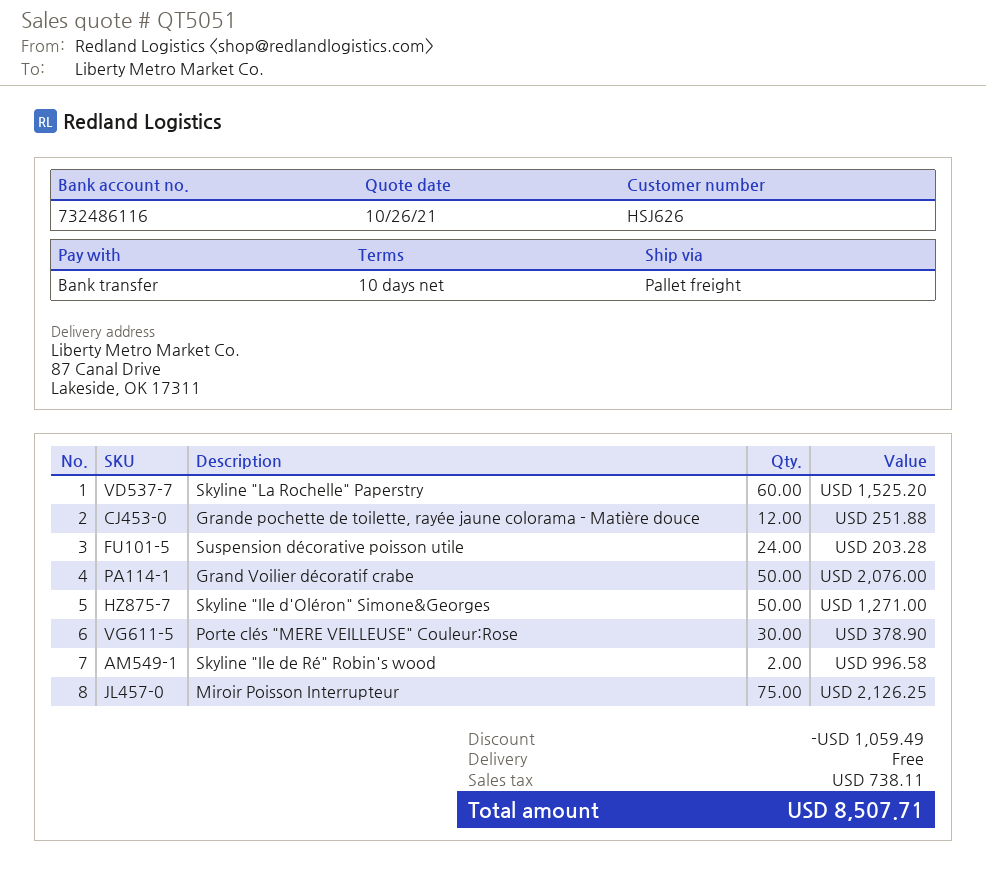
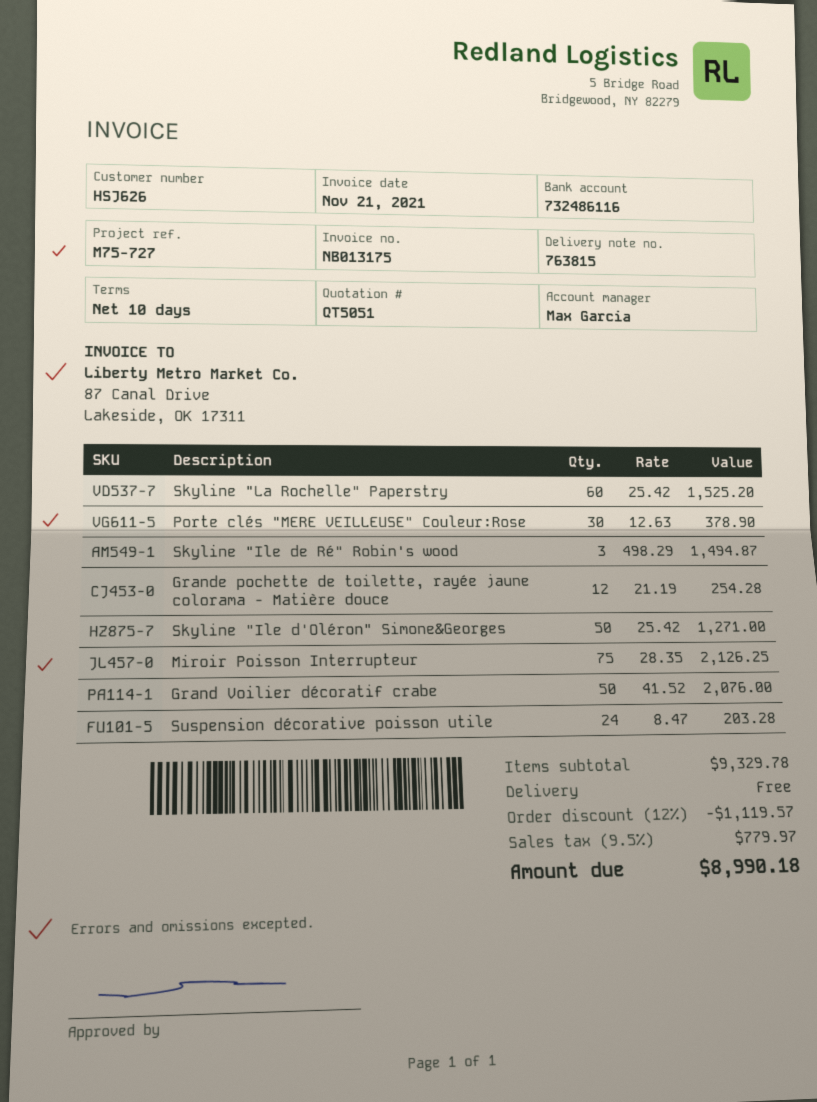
Grande pochette de toilette, rayée jaune colorama - Matière douce: 12 for 251.88 -> 12 for 254.28
Skyline "Ile de Ré" Robin's wood: 2 for 996.58 -> 3 for 1494.87
discount: 1059.49 -> 1119.57
tax: 738.11 -> 779.97
total: 8507.71 -> 8990.18

